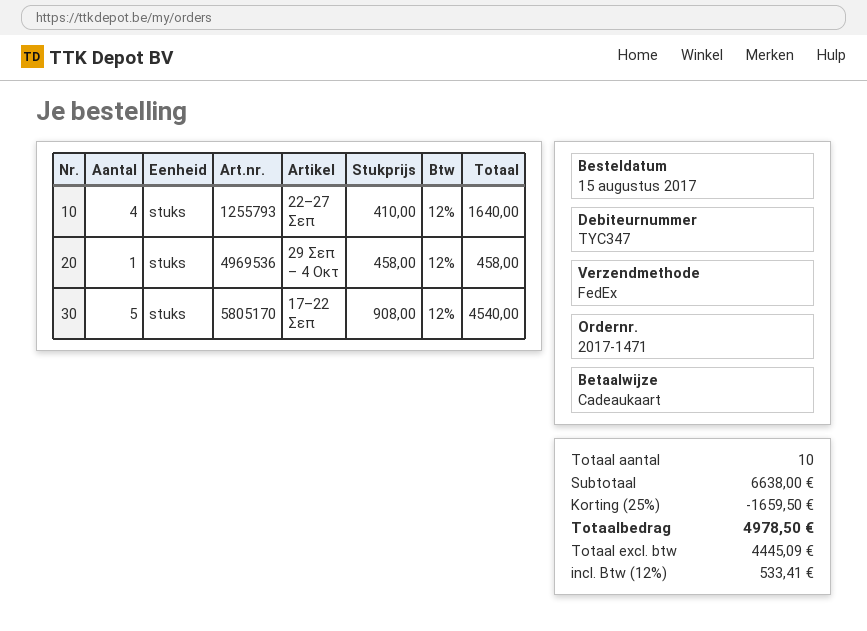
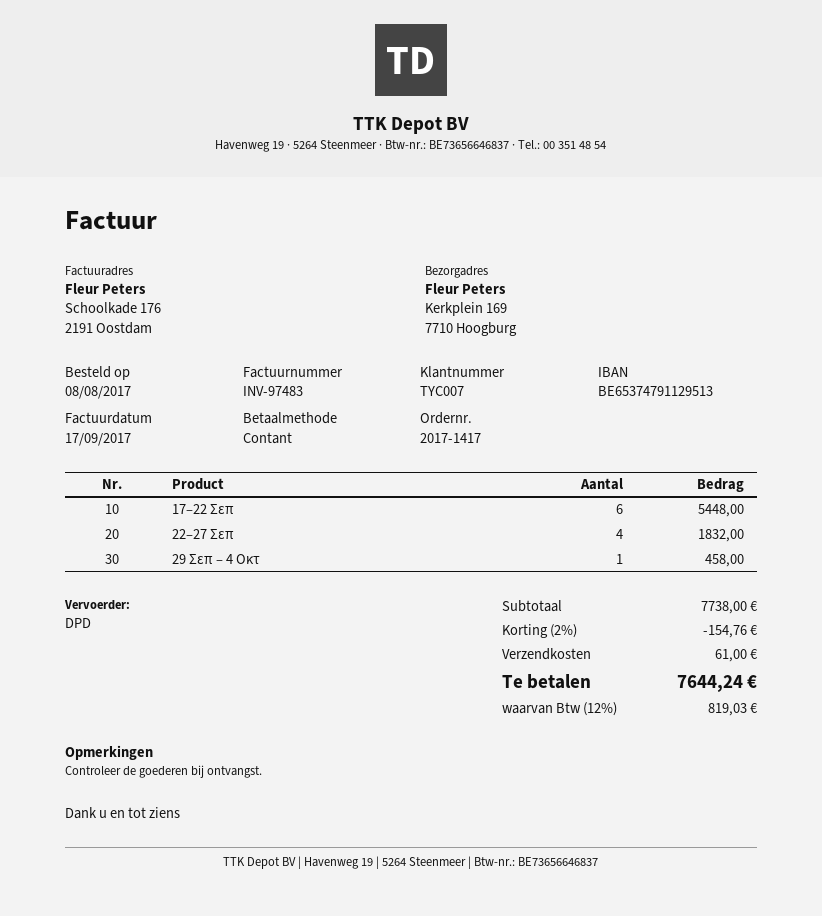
order number: 2017-1471 -> 2017-1417
order date: 2017-08-15 -> 2017-08-08
customer number: TYC347 -> TYC007
payment method: gift card -> cash
shipping method: FedEx -> DPD
22–27 Σεπ: 4 for 1640.00 -> 4 for 1832.00
17–22 Σεπ: 5 for 4540.00 -> 6 for 5448.00
subtotal: 6638.00 -> 7738.00
discount: 25% = 1659.50 -> 2% = 154.76
shipping: none -> 61.00
tax: 12% = 533.41 -> 12% = 819.03
total: 4978.50 -> 7644.24

